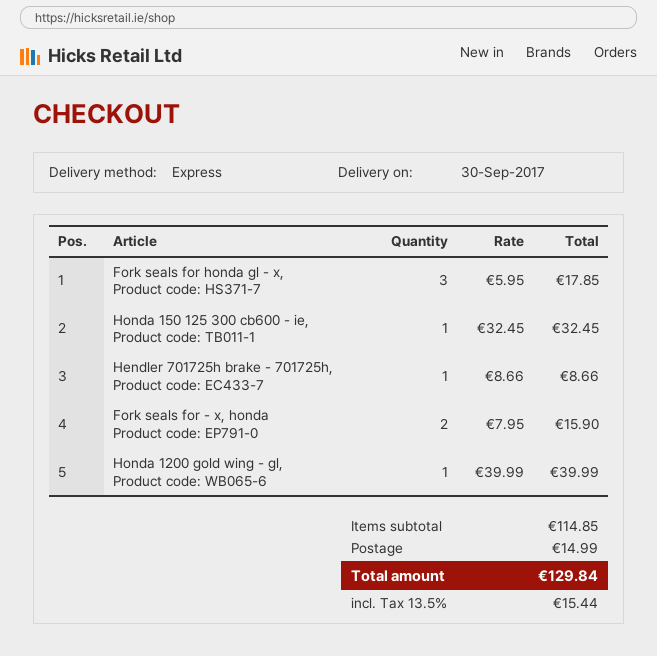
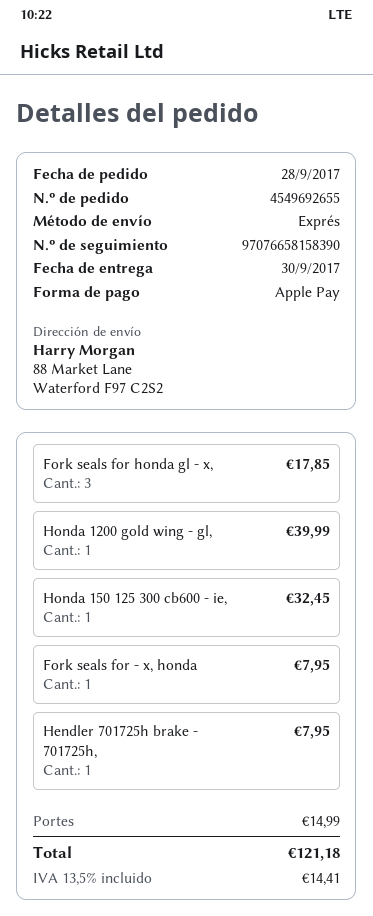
Hendler 701725h brake - 701725h,: 1 for 8.66 -> 1 for 7.95
Fork seals for - x, honda: 2 for 15.90 -> 1 for 7.95
tax: 13.5% = 15.44 -> 13.5% = 14.41
total: 129.84 -> 121.18

